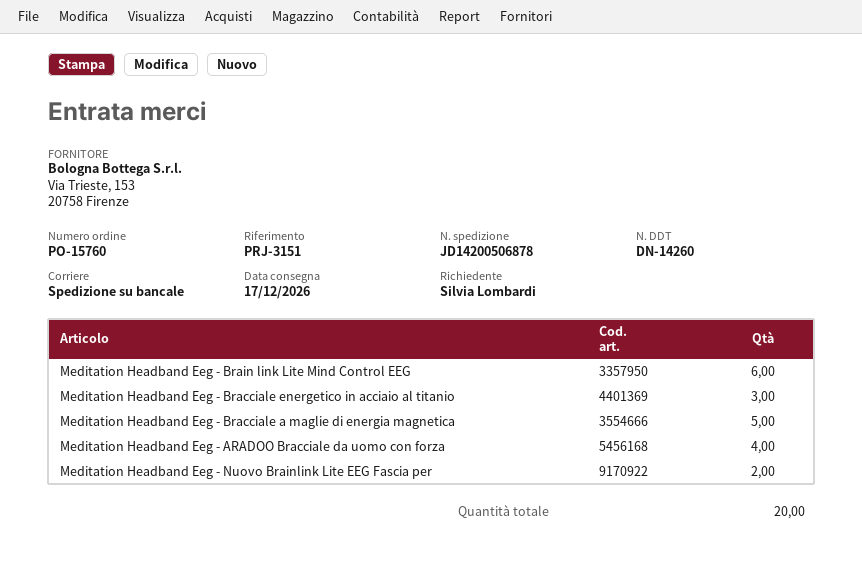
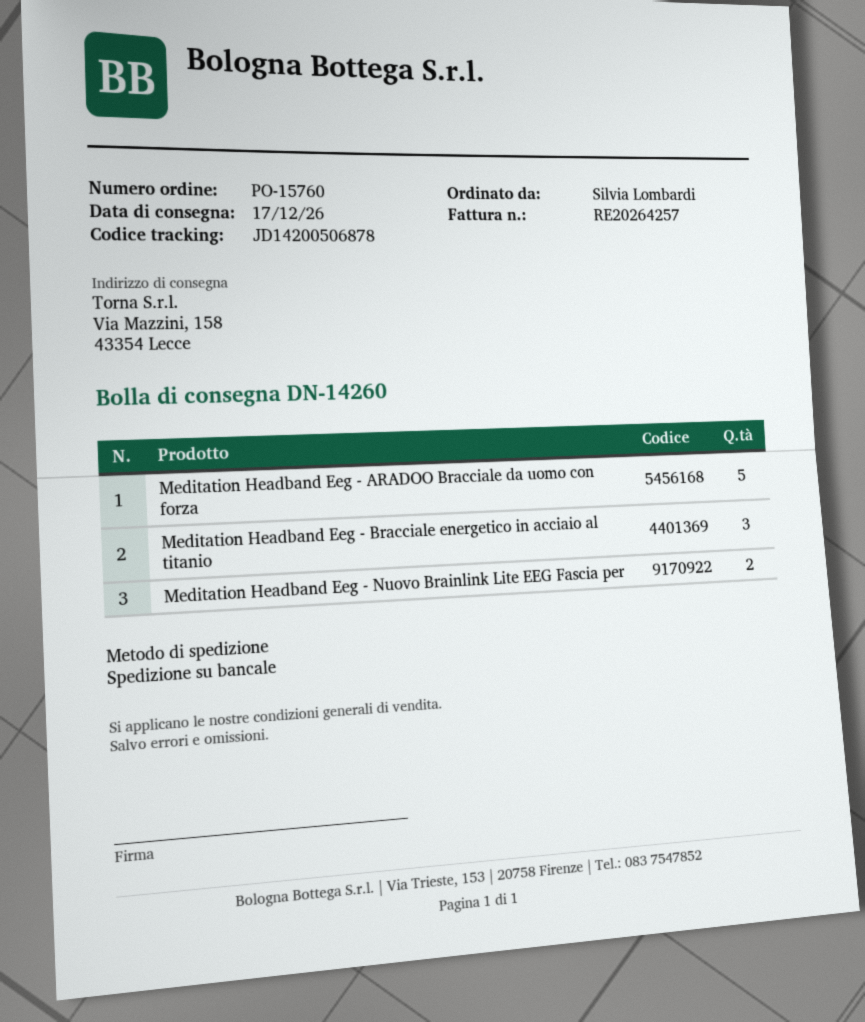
Meditation Headband Eeg - Brain link Lite Mind Control EEG: 6 -> none
Meditation Headband Eeg - Bracciale a maglie di energia magnetica: 5 -> none
Meditation Headband Eeg - ARADOO Bracciale da uomo con forza: 4 -> 5

